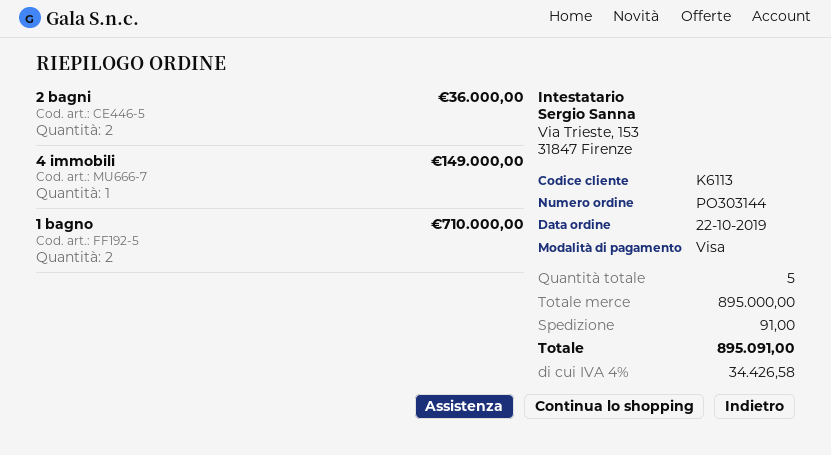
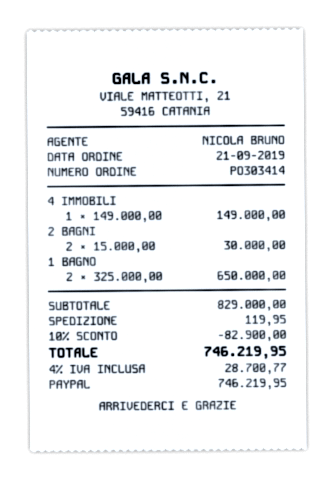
order number: PO303144 -> PO303414
order date: 2019-10-22 -> 2019-09-21
payment method: Visa -> PayPal
2 bagni: 2 for 36000.00 -> 2 for 30000.00
1 bagno: 2 for 710000.00 -> 2 for 650000.00
subtotal: 895000.00 -> 829000.00
discount: none -> 10% = 82900.00
shipping: 91.00 -> 119.95
tax: 4% = 34426.58 -> 4% = 28700.77
total: 895091.00 -> 746219.95

